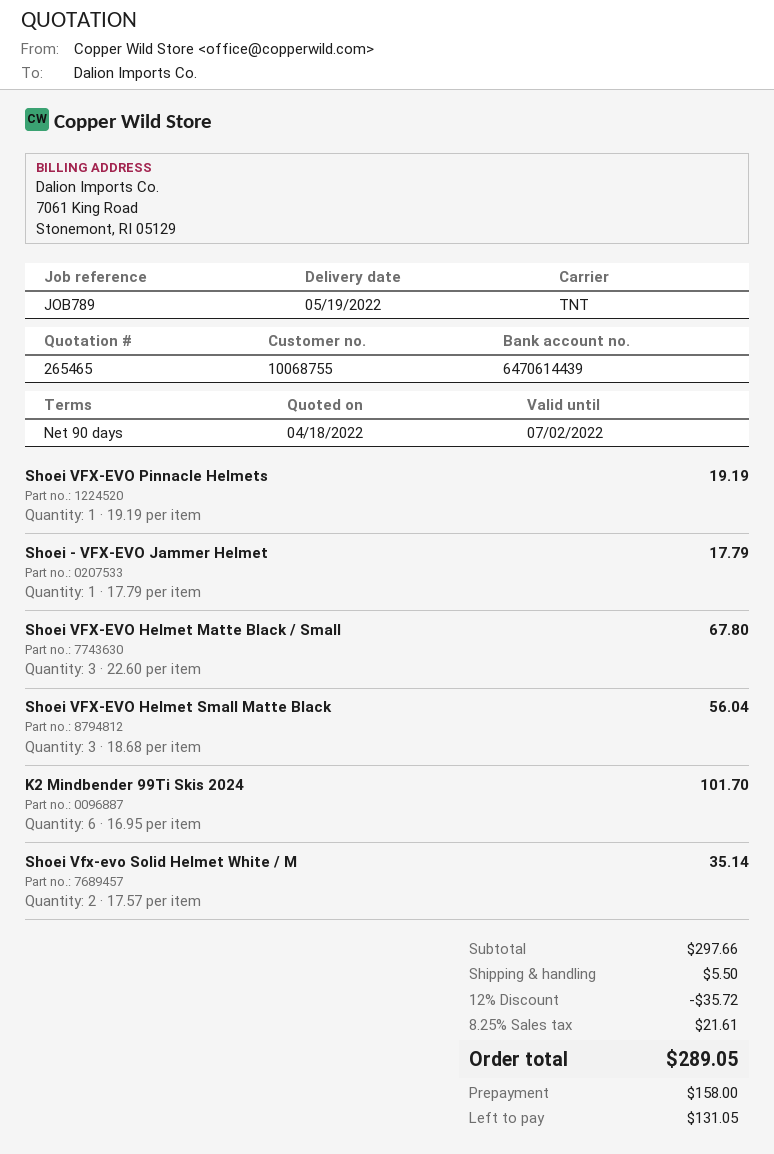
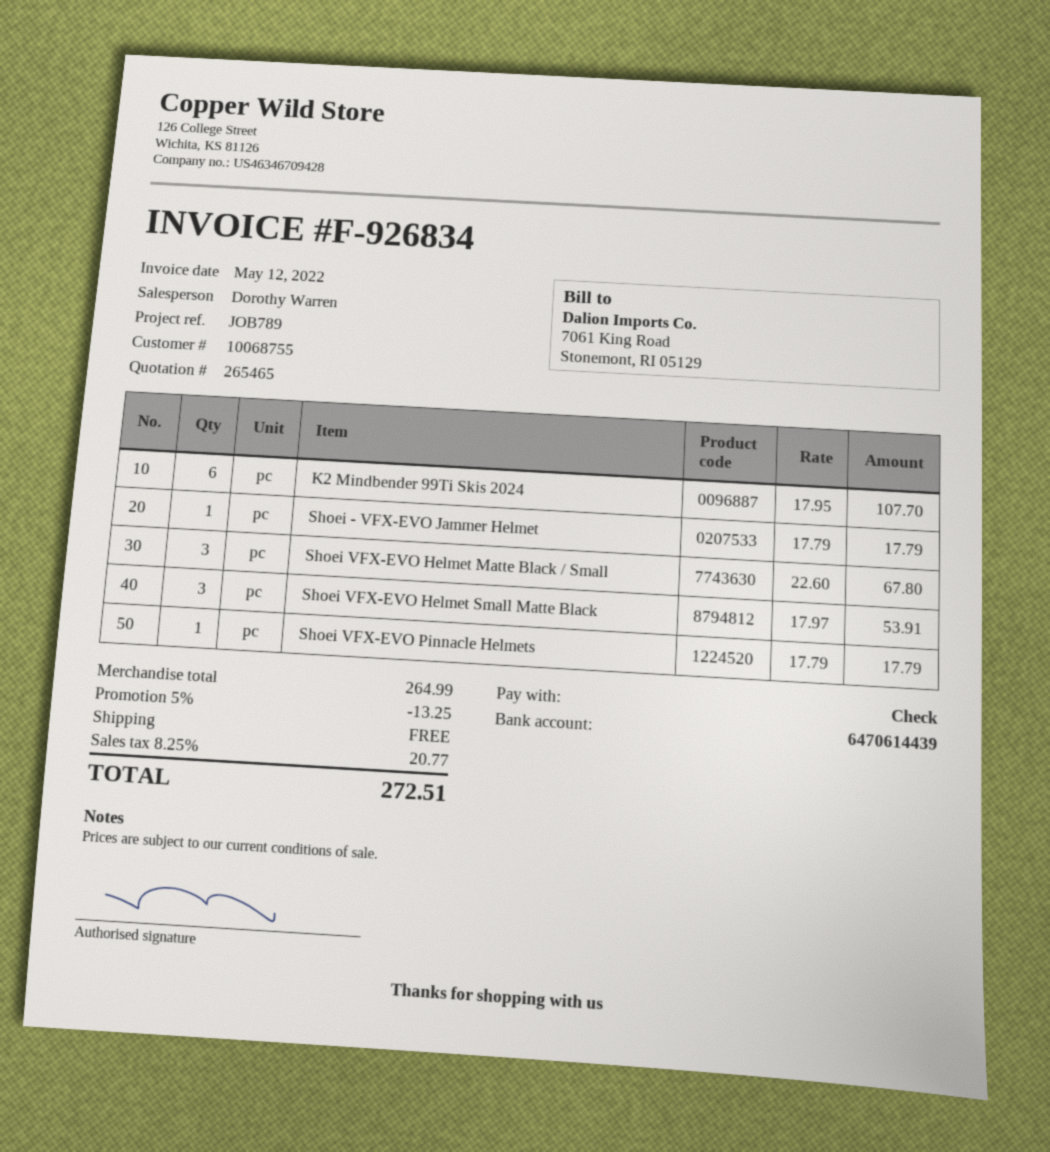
Shoei VFX-EVO Pinnacle Helmets: 1 x 19.19 = 19.19 -> 1 x 17.79 = 17.79
Shoei VFX-EVO Helmet Small Matte Black: 3 x 18.68 = 56.04 -> 3 x 17.97 = 53.91
K2 Mindbender 99Ti Skis 2024: 6 x 16.95 = 101.70 -> 6 x 17.95 = 107.70
Shoei Vfx-evo Solid Helmet White / M: 2 x 17.57 = 35.14 -> none
subtotal: 297.66 -> 264.99
discount: 12% = 35.72 -> 5% = 13.25
shipping: 5.50 -> 0.00
tax: 8.25% = 21.61 -> 8.25% = 20.77
total: 289.05 -> 272.51

